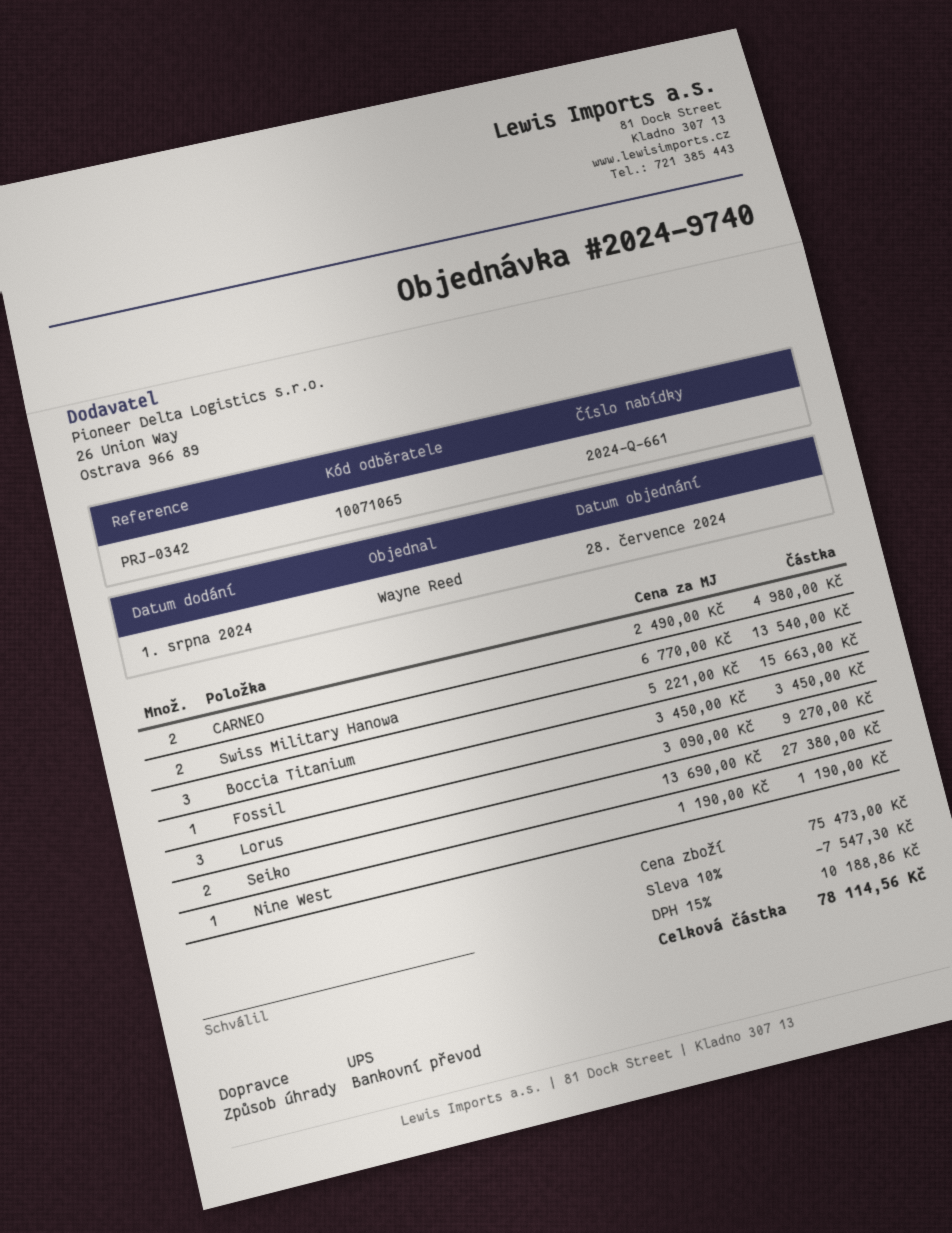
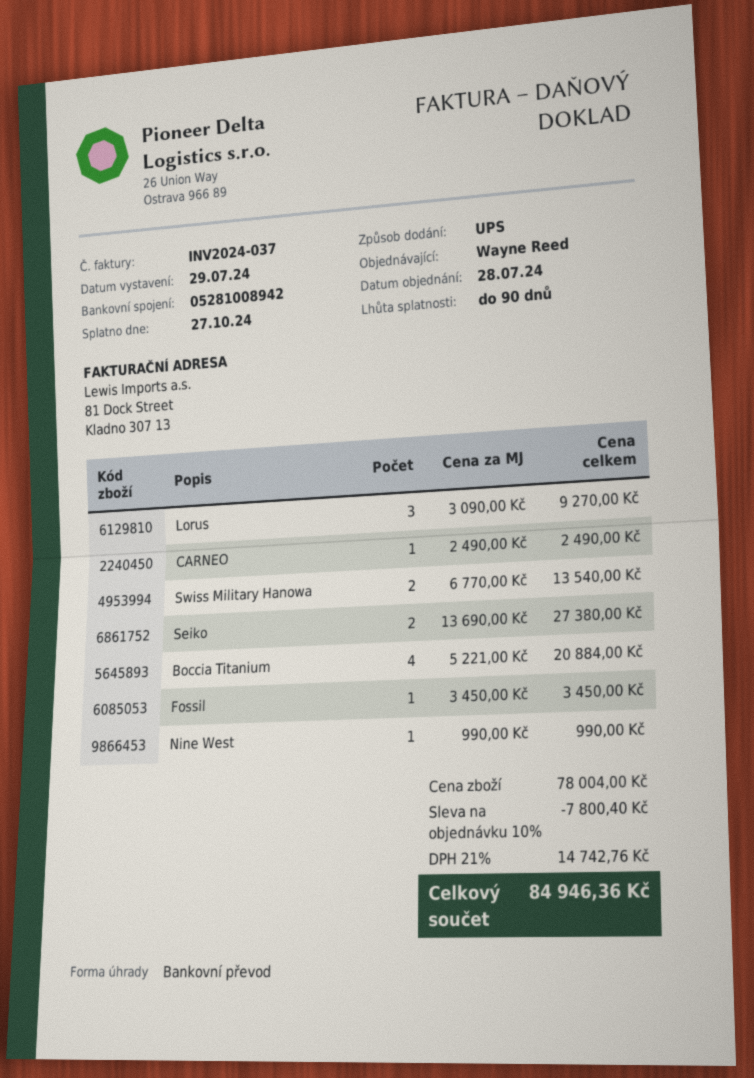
CARNEO: 2 x 2490.00 = 4980.00 -> 1 x 2490.00 = 2490.00
Boccia Titanium: 3 x 5221.00 = 15663.00 -> 4 x 5221.00 = 20884.00
Nine West: 1 x 1190.00 = 1190.00 -> 1 x 990.00 = 990.00
subtotal: 75473.00 -> 78004.00
discount: 10% = 7547.30 -> 10% = 7800.40
tax: 15% = 10188.86 -> 21% = 14742.76
total: 78114.56 -> 84946.36

